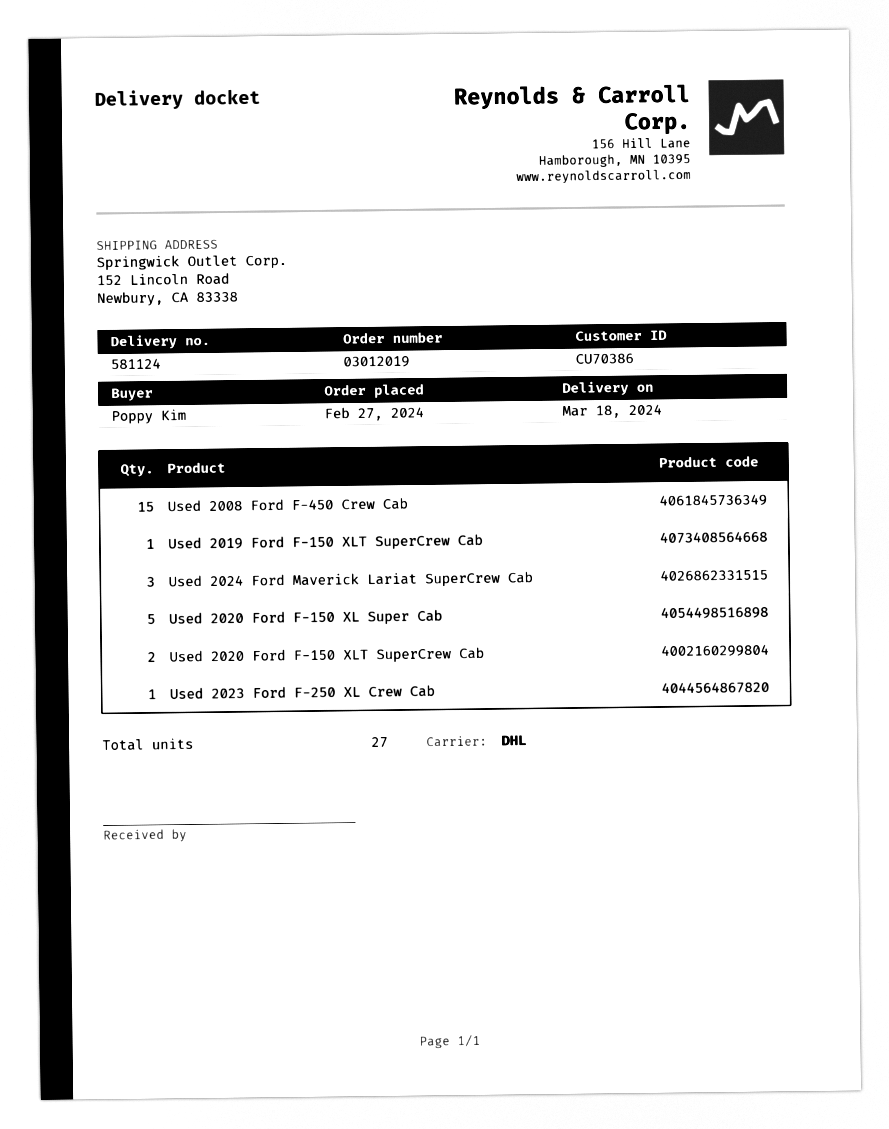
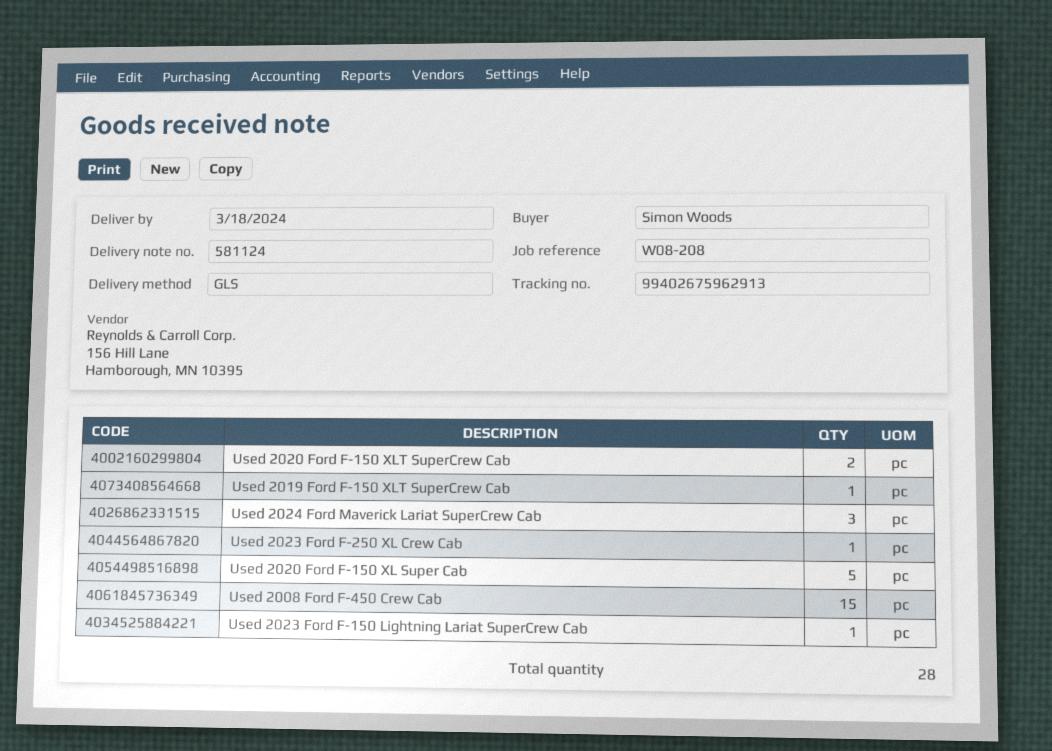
ordered by: Poppy Kim -> Simon Woods
shipping method: DHL -> GLS
Used 2023 Ford F-150 Lightning Lariat SuperCrew Cab: none -> 1
total quantity: 27 -> 28

